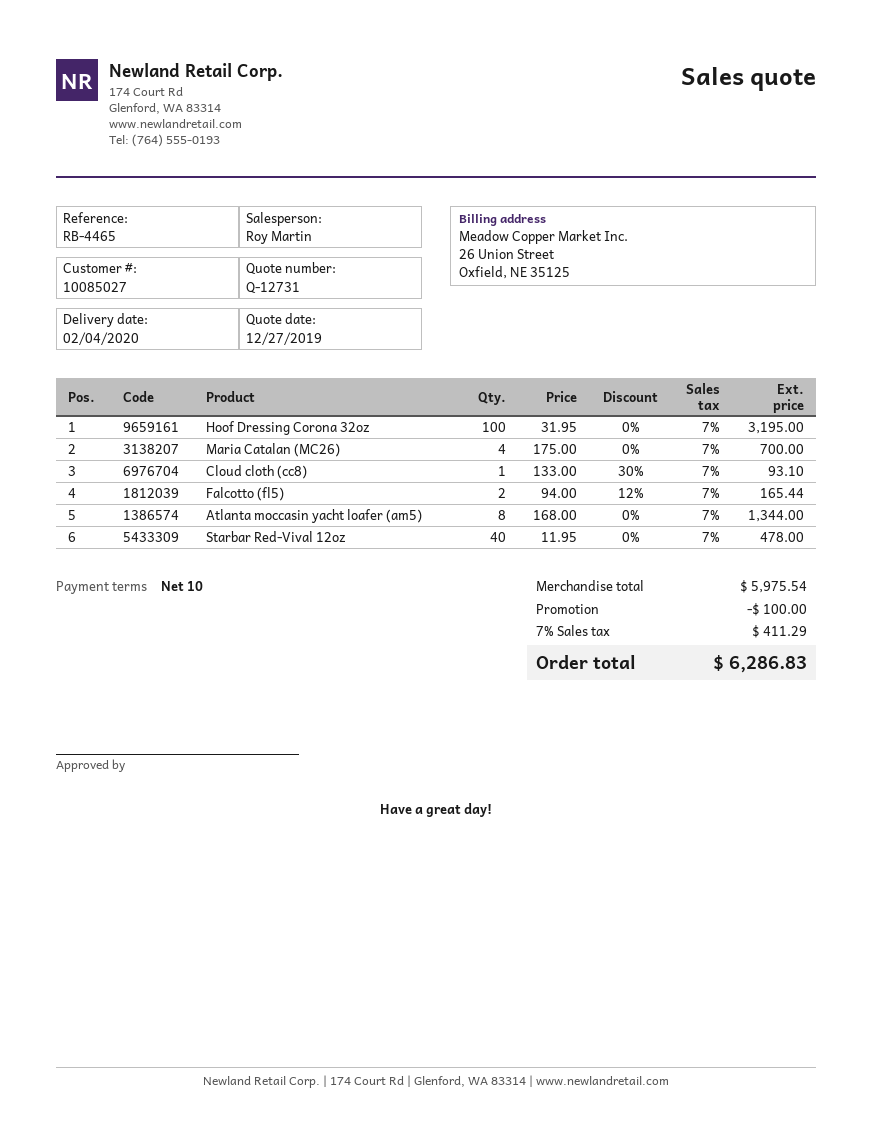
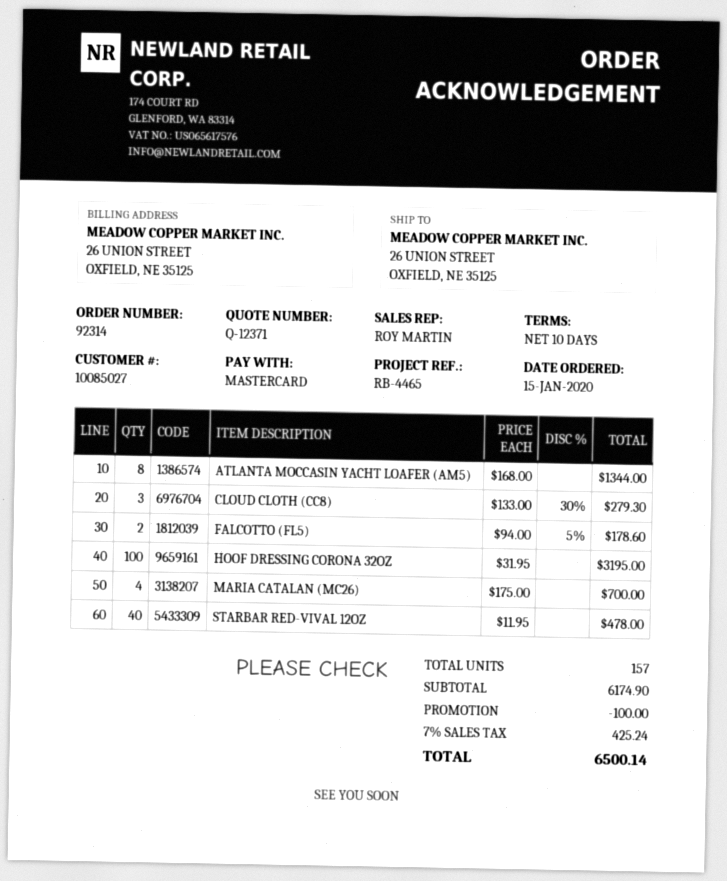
quote number: Q-12731 -> Q-12371
Cloud cloth (cc8): 1 x 133.00 - 30% = 93.10 -> 3 x 133.00 - 30% = 279.30
Falcotto (fl5): 2 x 94.00 - 12% = 165.44 -> 2 x 94.00 - 5% = 178.60
subtotal: 5975.54 -> 6174.90
tax: 7% = 411.29 -> 7% = 425.24
total: 6286.83 -> 6500.14

